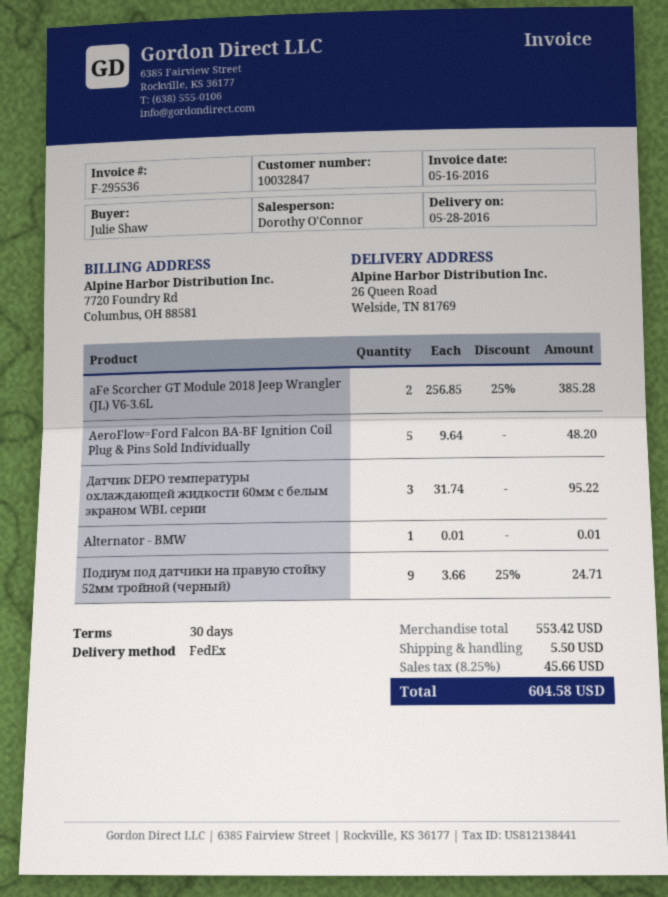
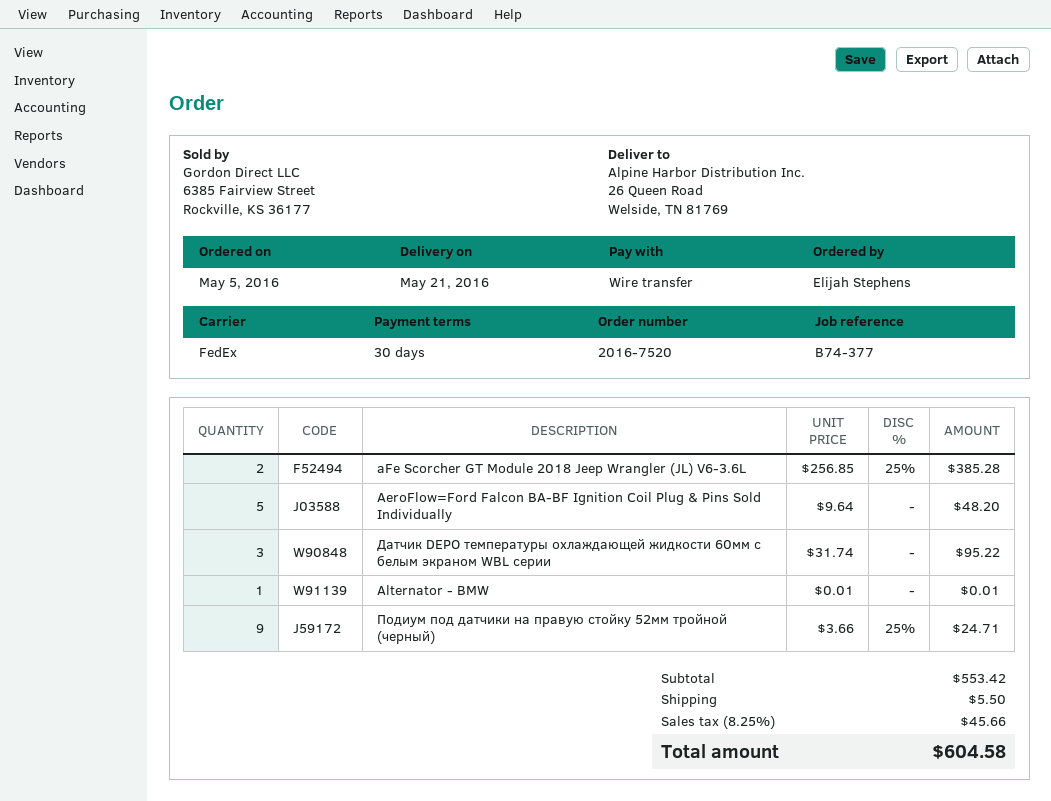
delivery date: 2016-05-28 -> 2016-05-21
ordered by: Julie Shaw -> Elijah Stephens

